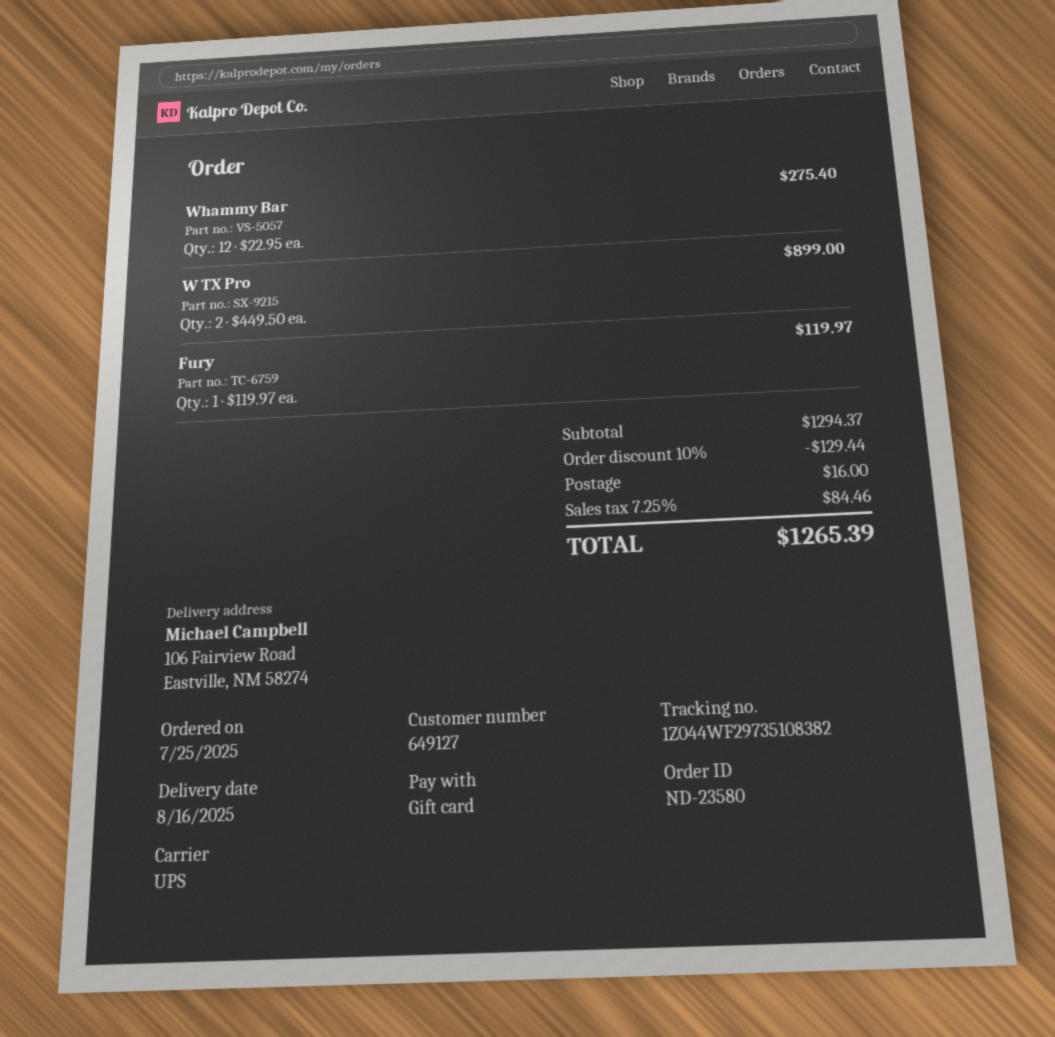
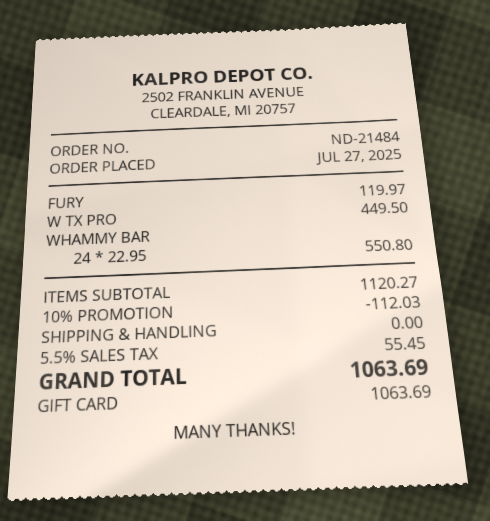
order number: ND-23580 -> ND-21484
order date: 2025-07-25 -> 2025-07-27
Whammy Bar: 12 x 22.95 = 275.40 -> 24 x 22.95 = 550.80
W TX Pro: 2 x 449.50 = 899.00 -> 1 x 449.50 = 449.50
subtotal: 1294.37 -> 1120.27
discount: 10% = 129.44 -> 10% = 112.03
shipping: 16.00 -> 0.00
tax: 7.25% = 84.46 -> 5.5% = 55.45
total: 1265.39 -> 1063.69

